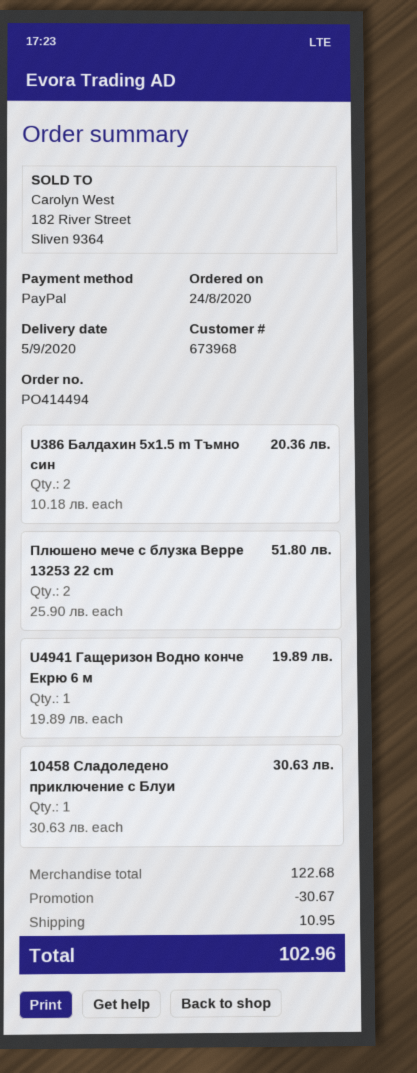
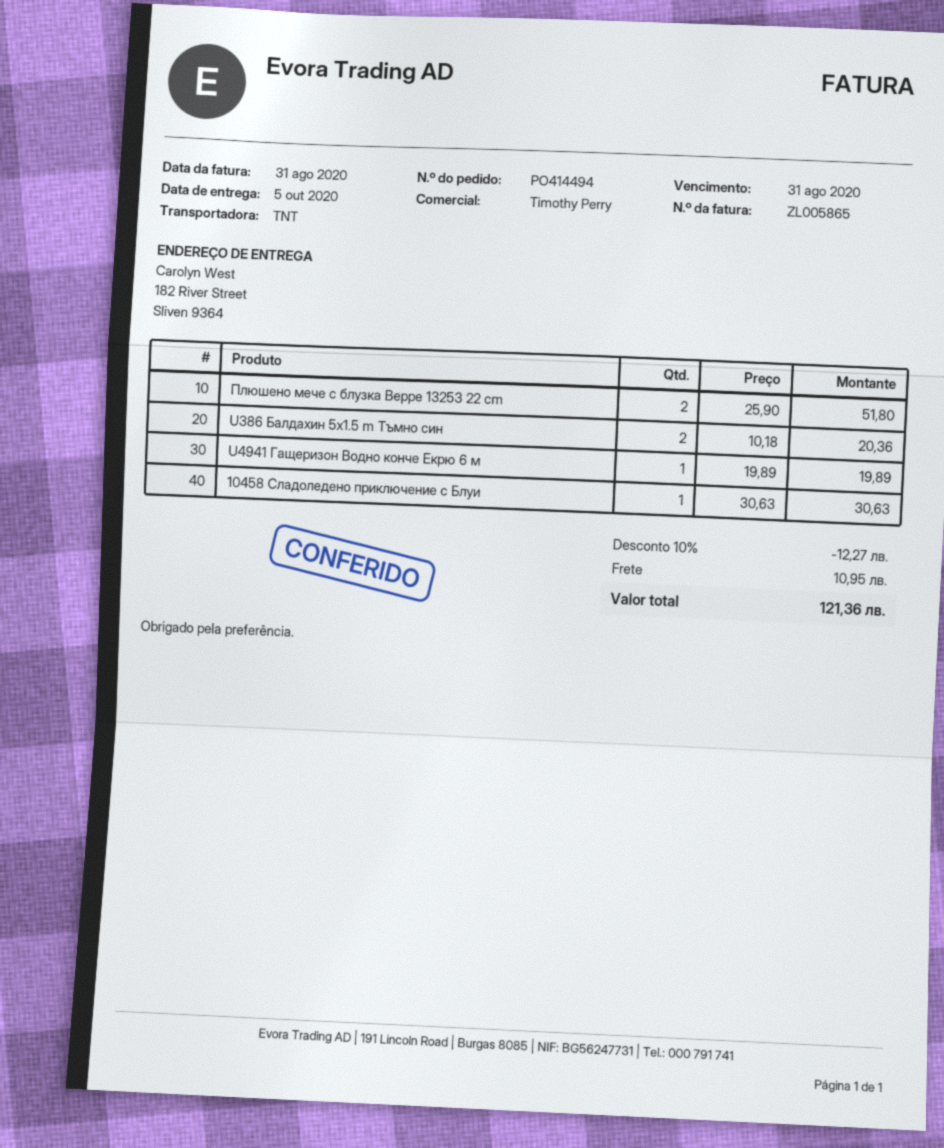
delivery date: 2020-09-05 -> 2020-10-05
discount: 30.67 -> 12.27
total: 102.96 -> 121.36

